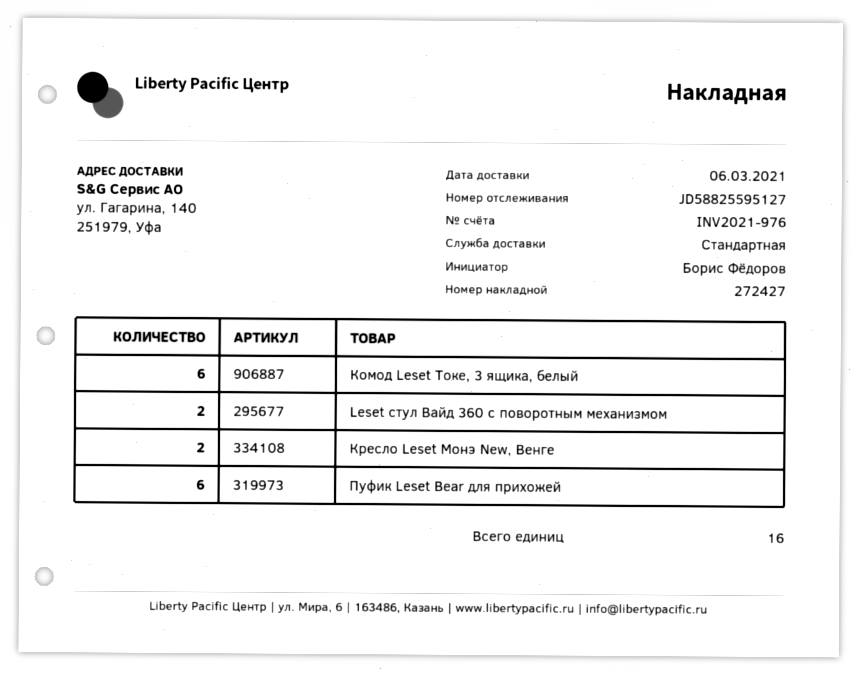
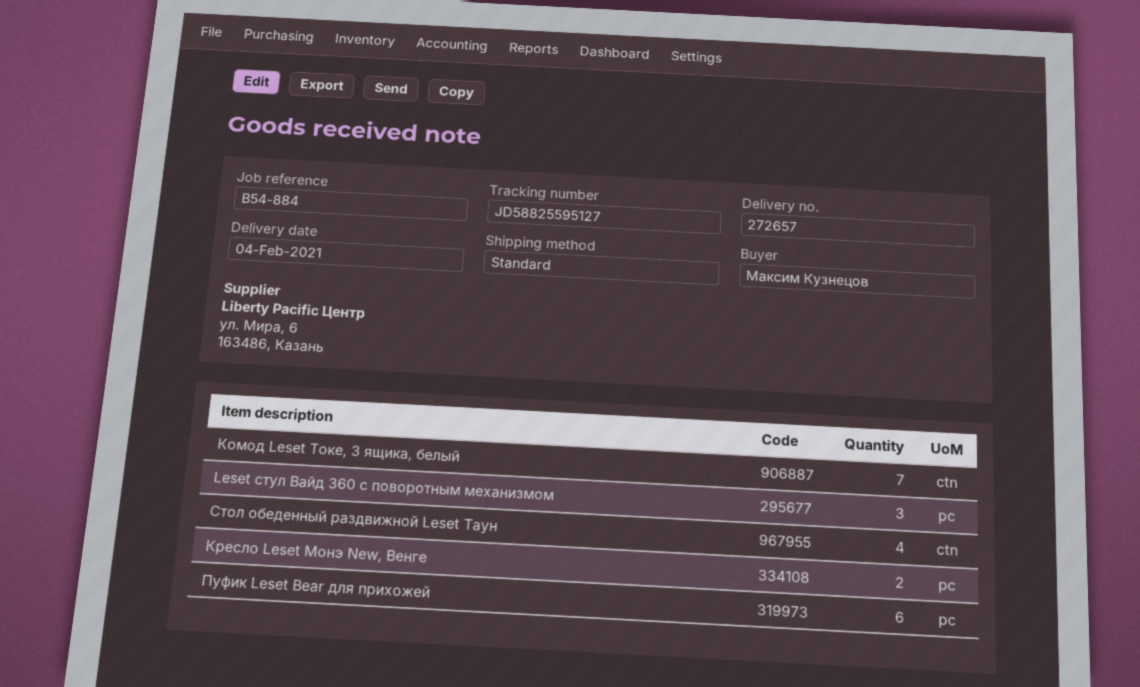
delivery note number: 272427 -> 272657
delivery date: 2021-03-06 -> 2021-02-04
ordered by: Борис Фёдоров -> Максим Кузнецов
Комод Leset Токе, 3 ящика, белый: 6 -> 7
Leset стул Вайд 360 с поворотным механизмом: 2 -> 3
Стол обеденный раздвижной Leset Таун: none -> 4

